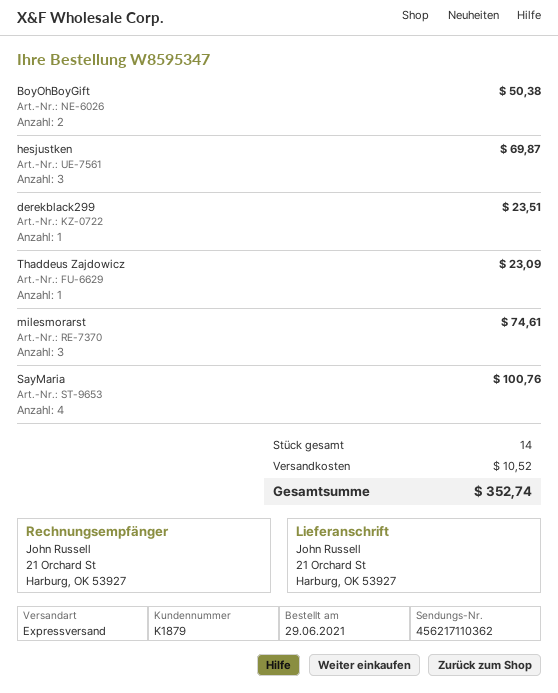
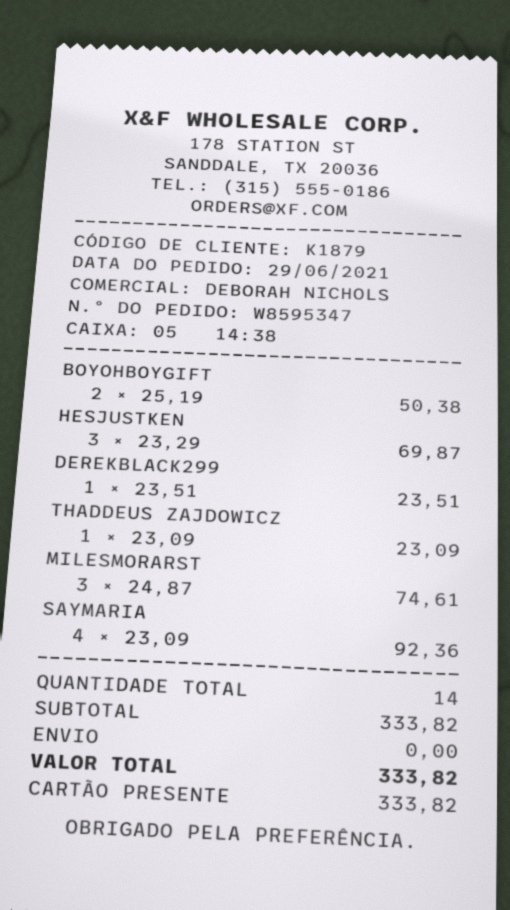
SayMaria: 4 for 100.76 -> 4 for 92.36
shipping: 10.52 -> 0.00
total: 352.74 -> 333.82

